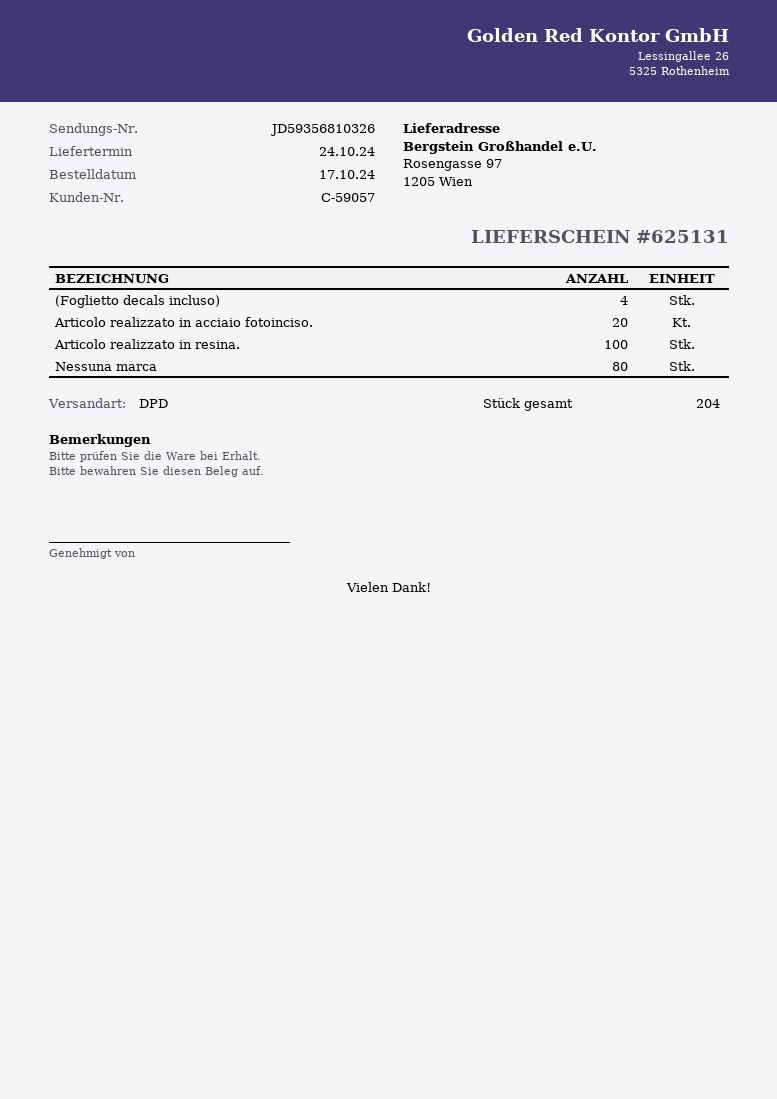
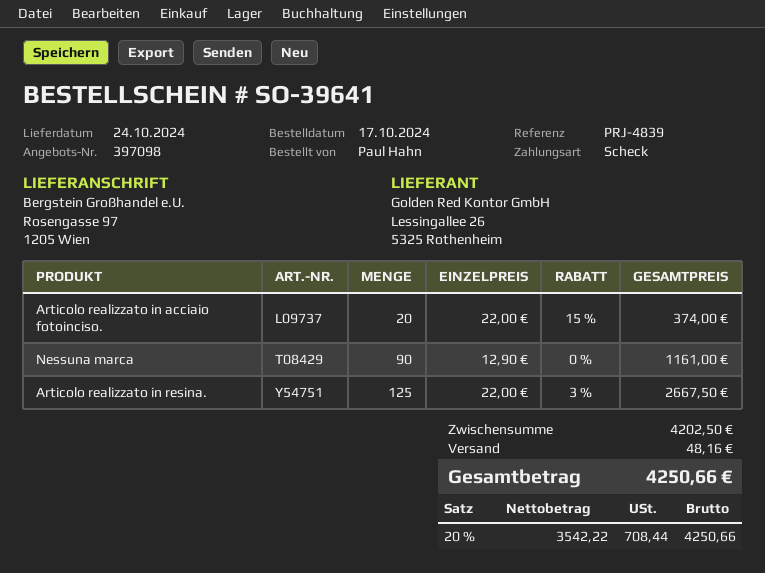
(Foglietto decals incluso): 4 -> none
Articolo realizzato in resina.: 100 -> 125
Nessuna marca: 80 -> 90

